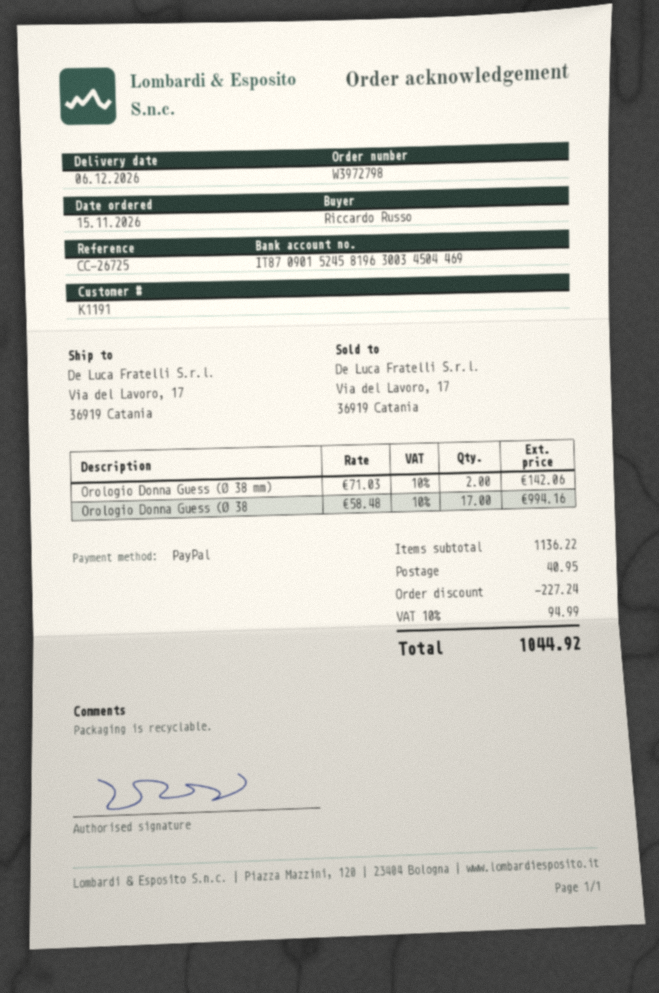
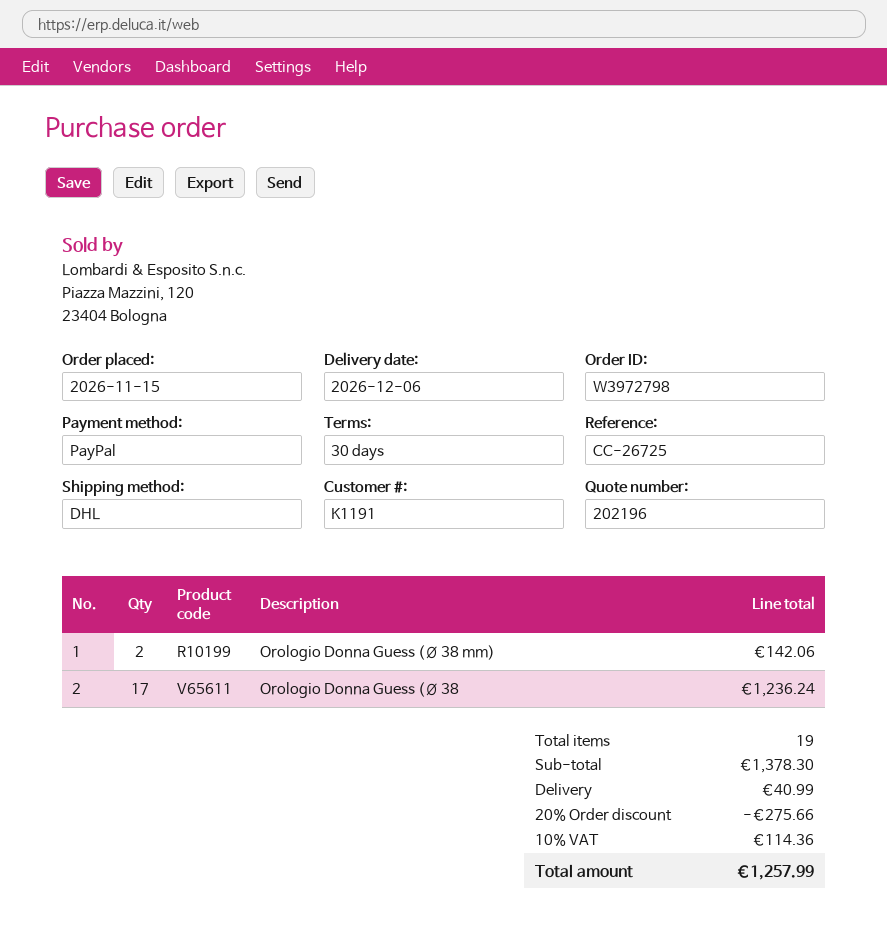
Orologio Donna Guess (Ø 38: 17 for 994.16 -> 17 for 1236.24
subtotal: 1136.22 -> 1378.30
discount: 227.24 -> 275.66
shipping: 40.95 -> 40.99
tax: 10% = 94.99 -> 10% = 114.36
total: 1044.92 -> 1257.99

